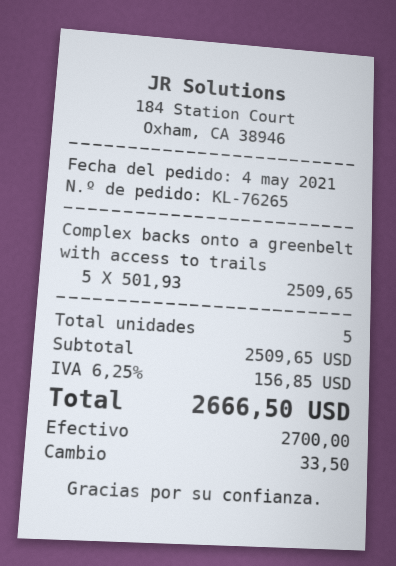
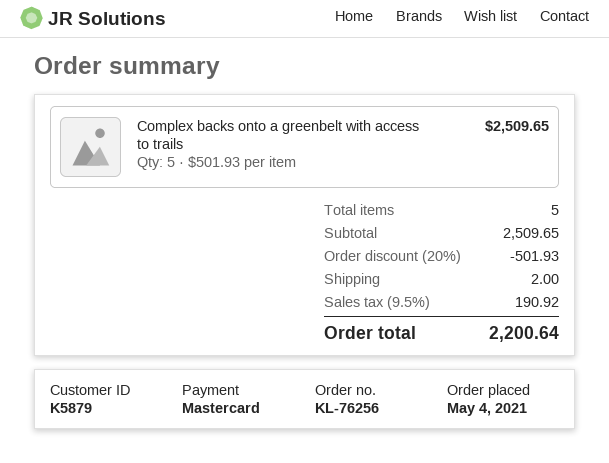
order number: KL-76265 -> KL-76256
payment method: cash -> Mastercard
discount: none -> 20% = 501.93
shipping: none -> 2.00
tax: 6.25% = 156.85 -> 9.5% = 190.92
total: 2666.50 -> 2200.64

